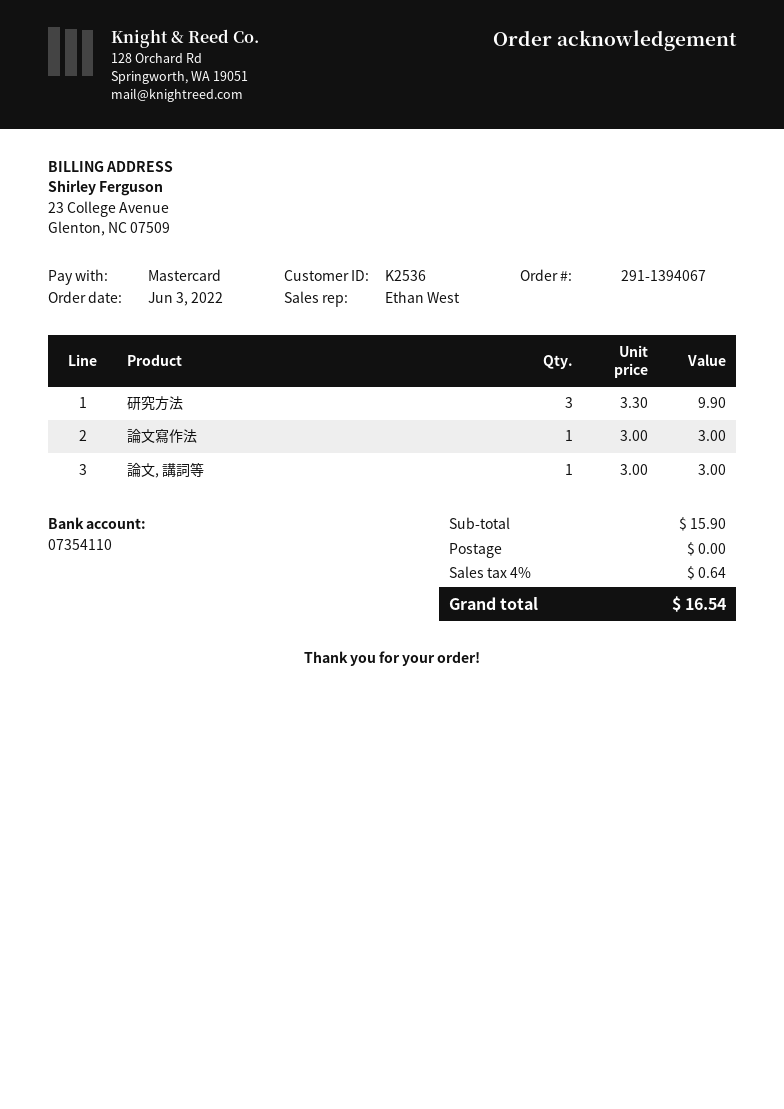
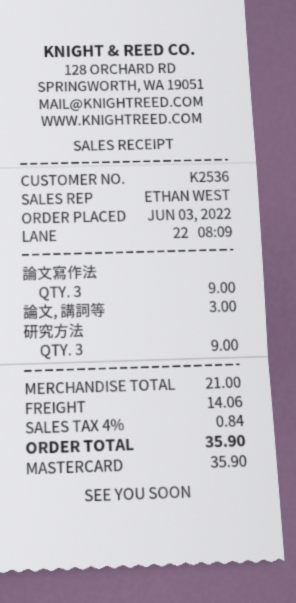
研究方法: 3 for 9.90 -> 3 for 9.00
論文寫作法: 1 for 3.00 -> 3 for 9.00
subtotal: 15.90 -> 21.00
shipping: 0.00 -> 14.06
tax: 4% = 0.64 -> 4% = 0.84
total: 16.54 -> 35.90

